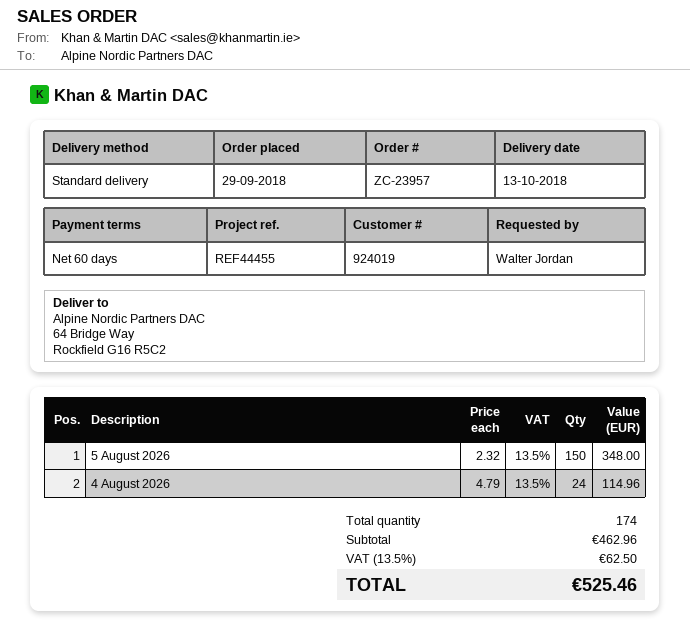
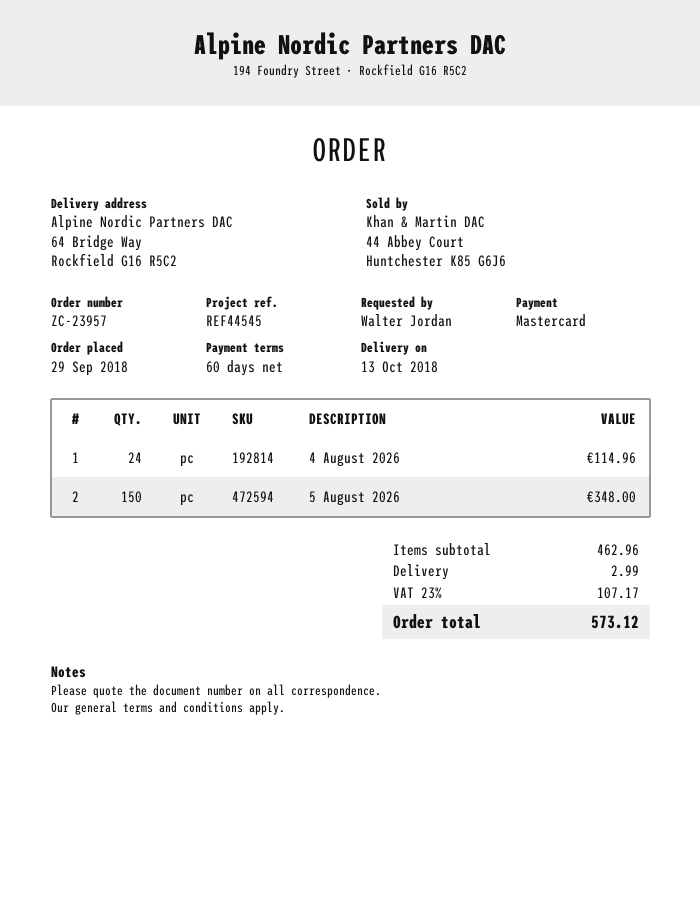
reference: REF44455 -> REF44545
shipping: none -> 2.99
tax: 13.5% = 62.50 -> 23% = 107.17
total: 525.46 -> 573.12

